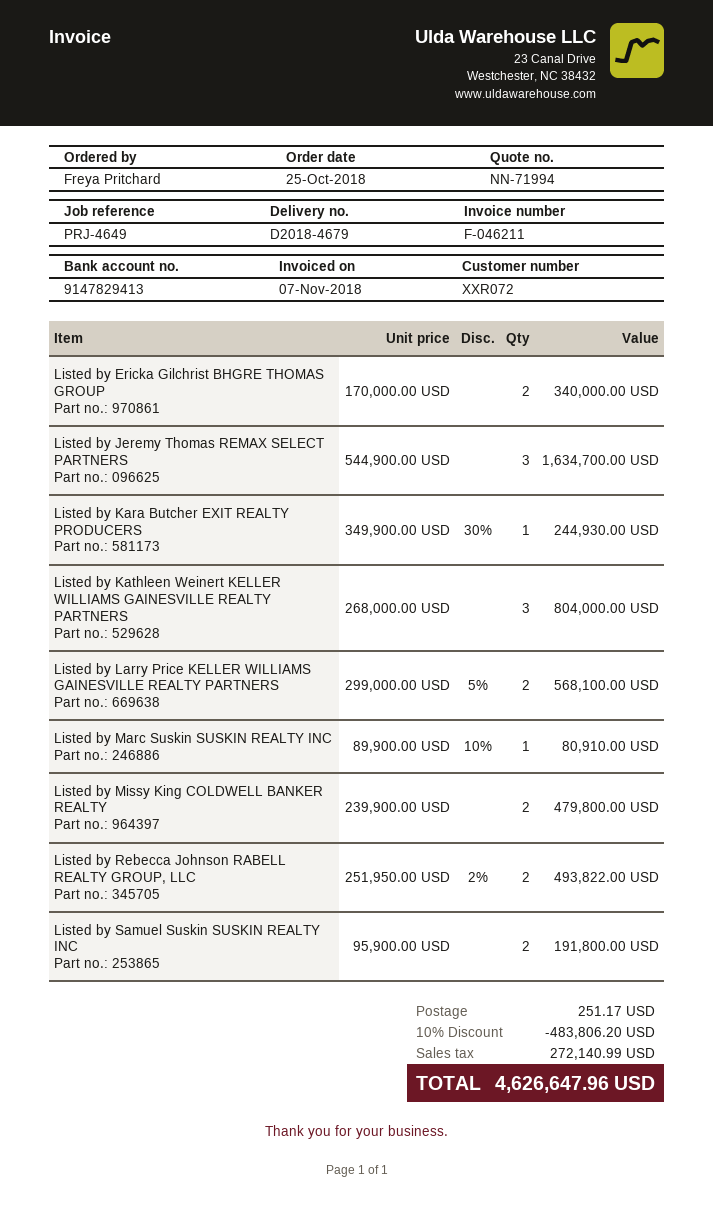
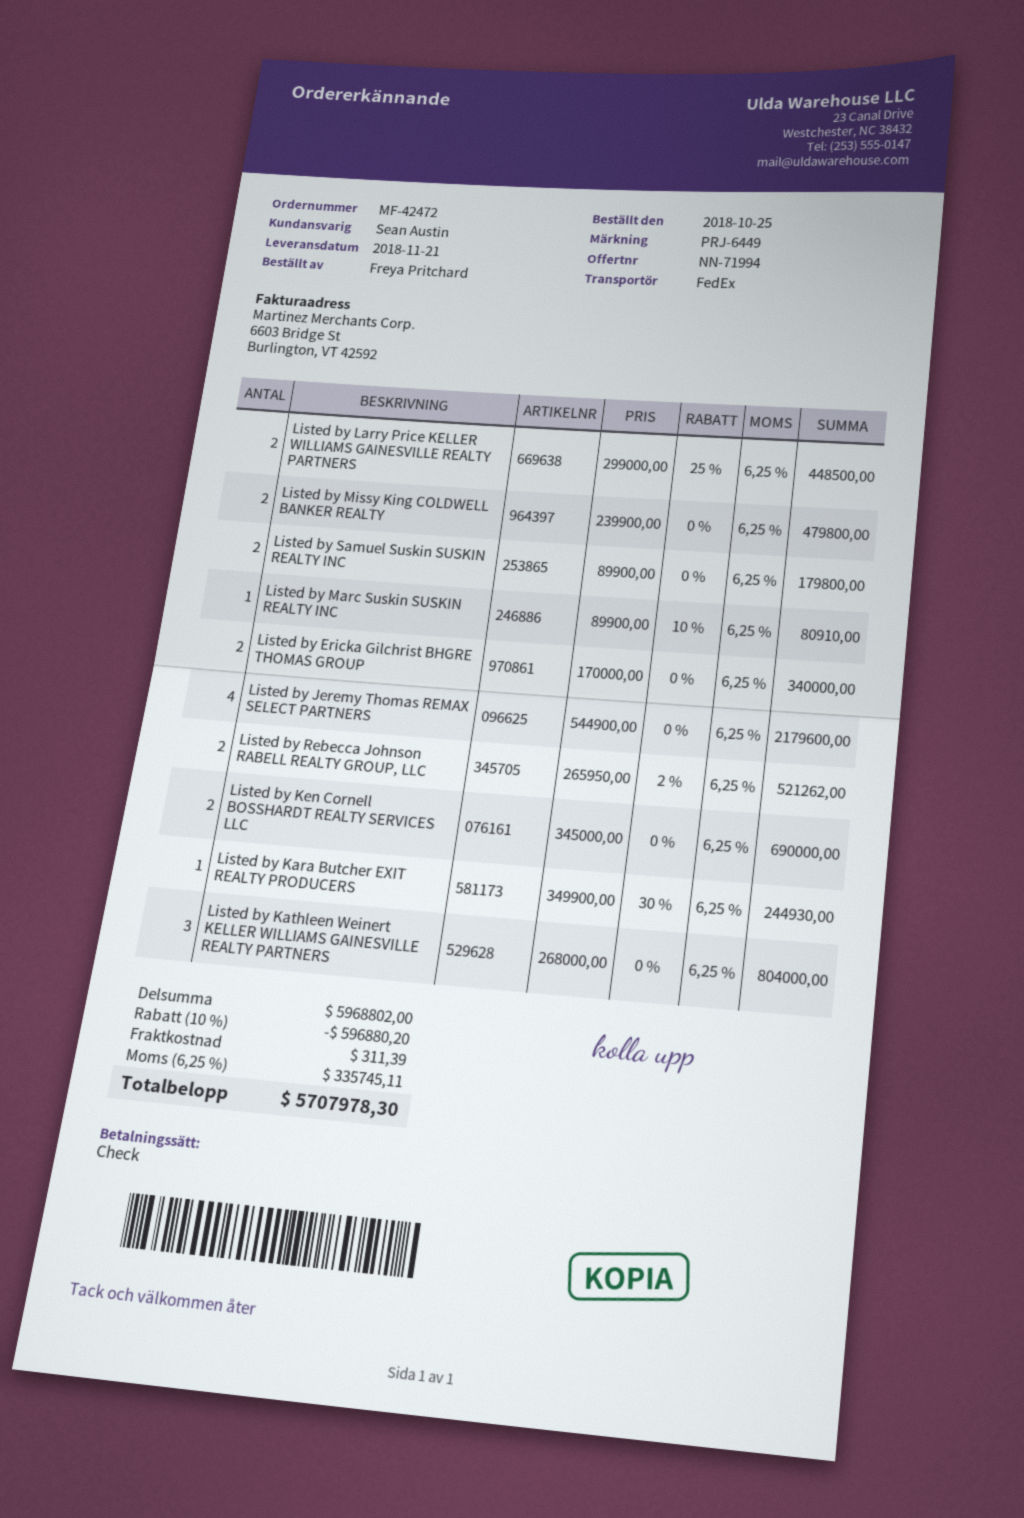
reference: PRJ-4649 -> PRJ-6449
Listed by Jeremy Thomas REMAX SELECT PARTNERS: 3 x 544900.00 = 1634700.00 -> 4 x 544900.00 = 2179600.00
Listed by Larry Price KELLER WILLIAMS GAINESVILLE REALTY PARTNERS: 2 x 299000.00 - 5% = 568100.00 -> 2 x 299000.00 - 25% = 448500.00
Listed by Rebecca Johnson RABELL REALTY GROUP, LLC: 2 x 251950.00 - 2% = 493822.00 -> 2 x 265950.00 - 2% = 521262.00
Listed by Samuel Suskin SUSKIN REALTY INC: 2 x 95900.00 = 191800.00 -> 2 x 89900.00 = 179800.00
Listed by Ken Cornell BOSSHARDT REALTY SERVICES LLC: none -> 2 x 345000.00 = 690000.00
discount: 10% = 483806.20 -> 10% = 596880.20
shipping: 251.17 -> 311.39
tax: 272140.99 -> 335745.11
total: 4626647.96 -> 5707978.30

